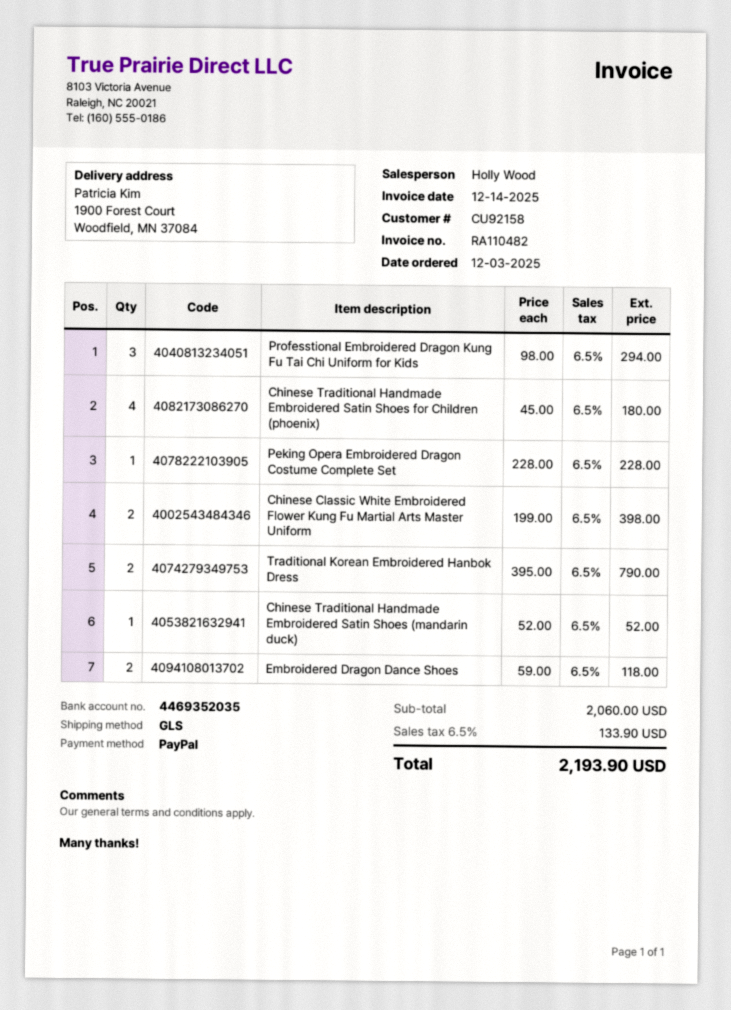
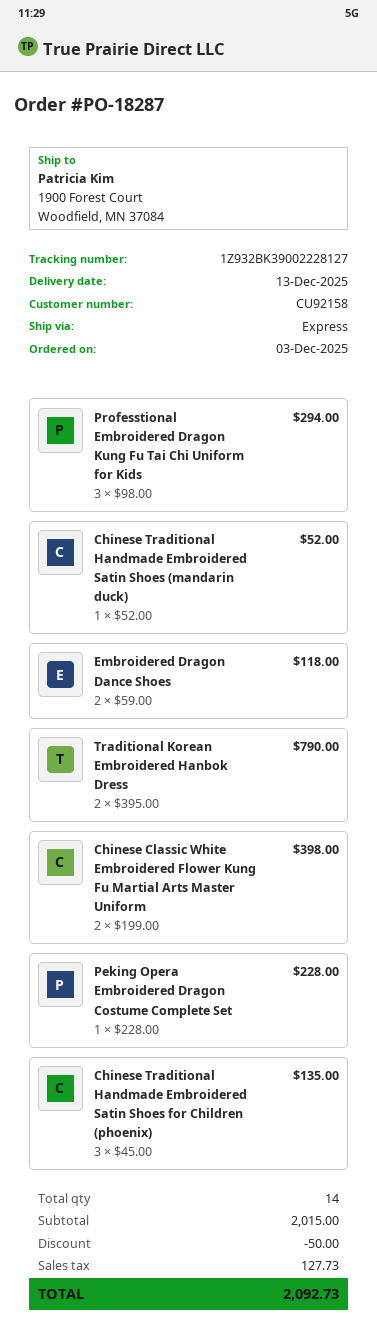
shipping method: GLS -> express
Chinese Traditional Handmade Embroidered Satin Shoes for Children (phoenix): 4 x 45.00 = 180.00 -> 3 x 45.00 = 135.00
subtotal: 2060.00 -> 2015.00
discount: none -> 50.00
tax: 133.90 -> 127.73
total: 2193.90 -> 2092.73

